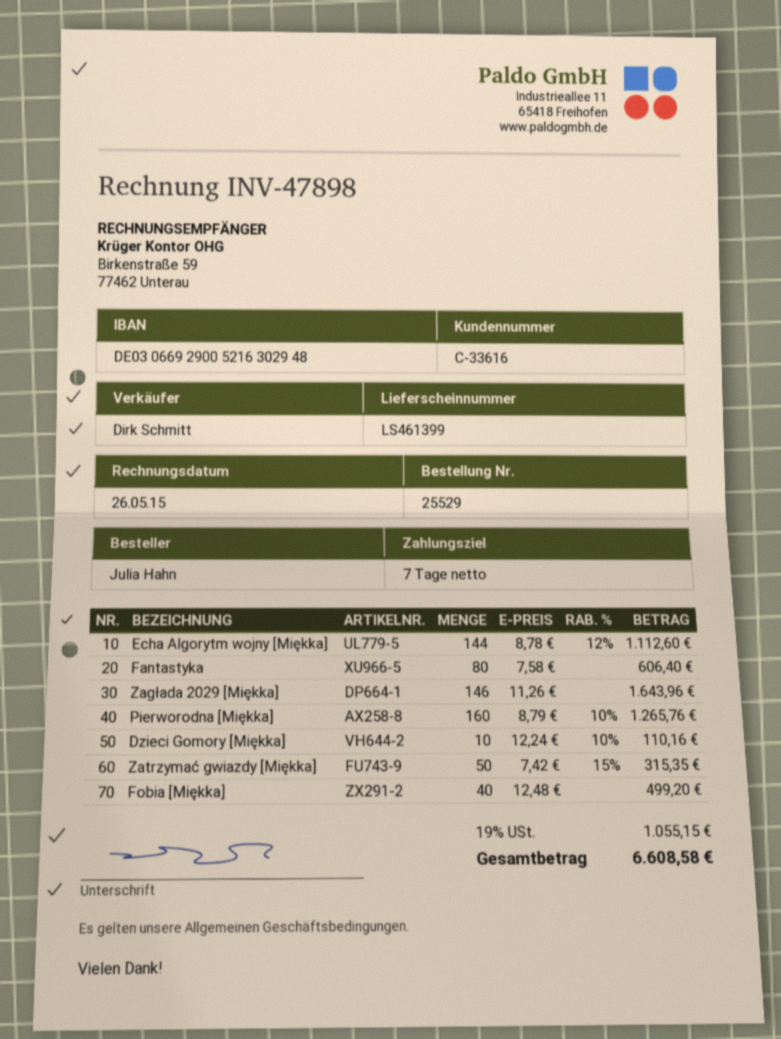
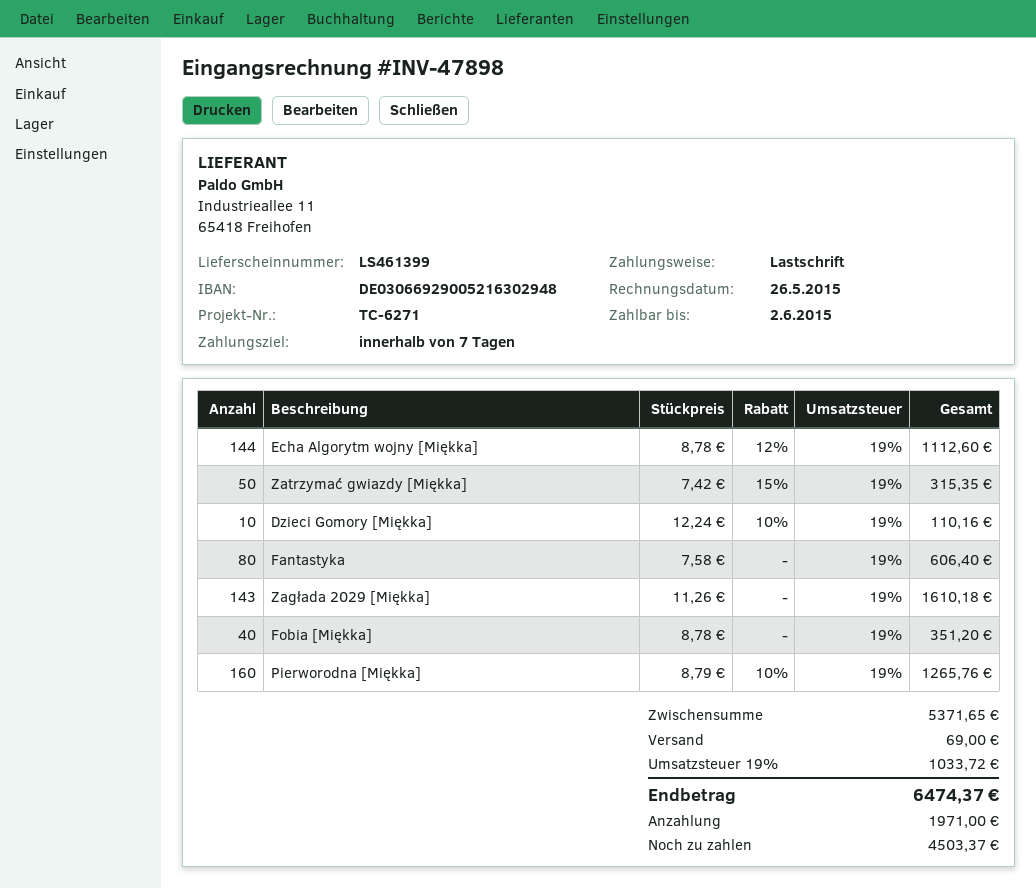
Zagłada 2029 [Miękka]: 146 x 11.26 = 1643.96 -> 143 x 11.26 = 1610.18
Fobia [Miękka]: 40 x 12.48 = 499.20 -> 40 x 8.78 = 351.20
shipping: none -> 69.00
tax: 19% = 1055.15 -> 19% = 1033.72
total: 6608.58 -> 6474.37

